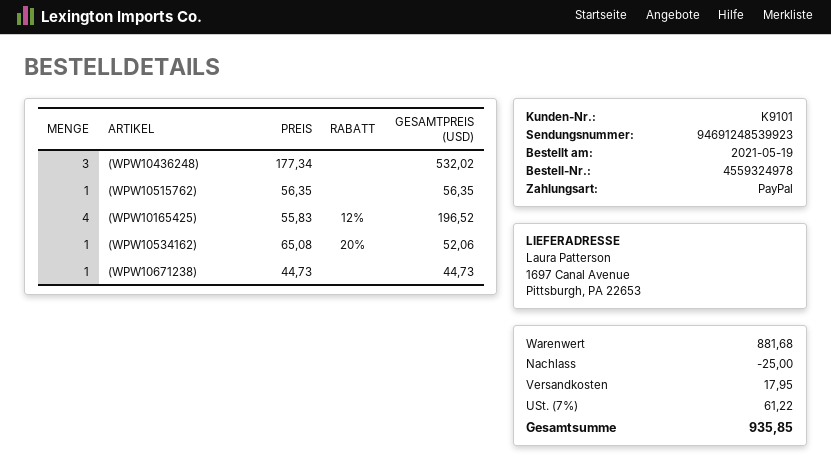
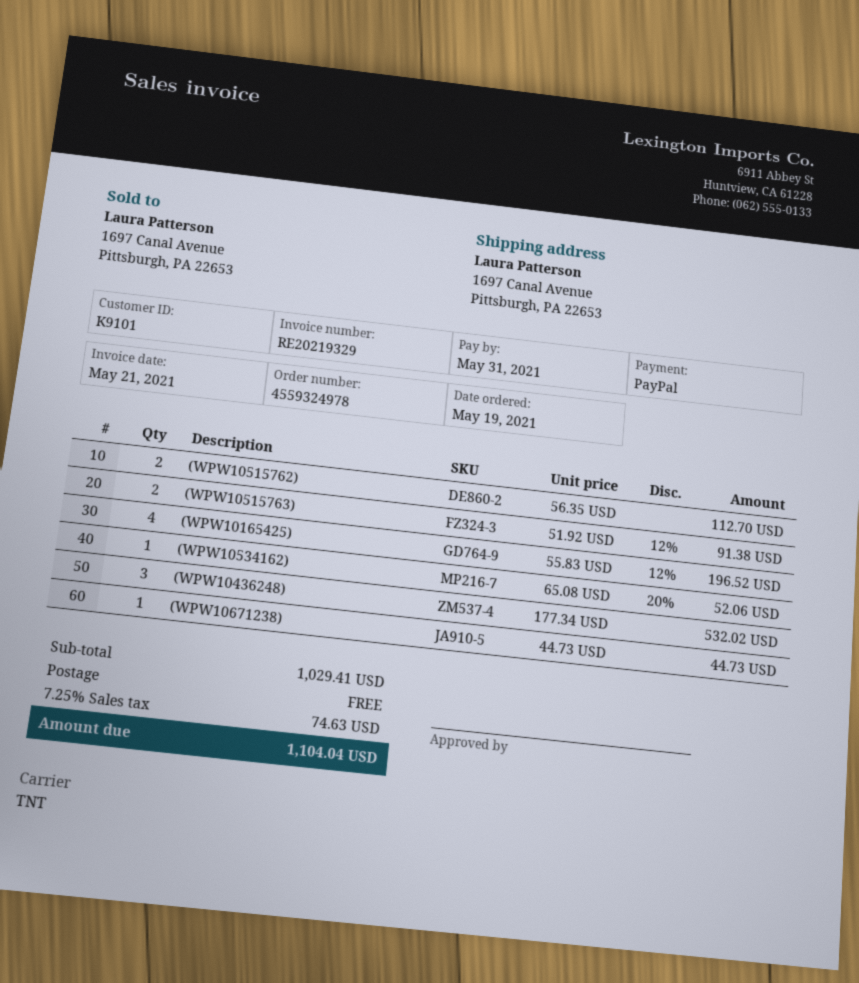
(WPW10515762): 1 x 56.35 = 56.35 -> 2 x 56.35 = 112.70
(WPW10515763): none -> 2 x 51.92 - 12% = 91.38
subtotal: 881.68 -> 1029.41
discount: 25.00 -> none
shipping: 17.95 -> 0.00
tax: 7% = 61.22 -> 7.25% = 74.63
total: 935.85 -> 1104.04

